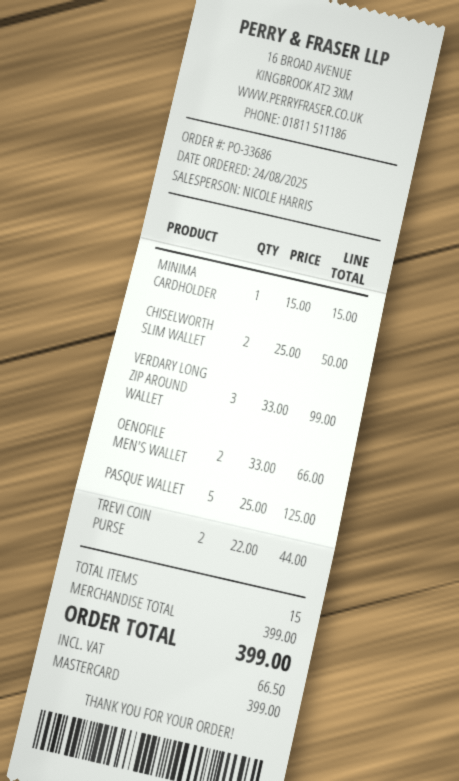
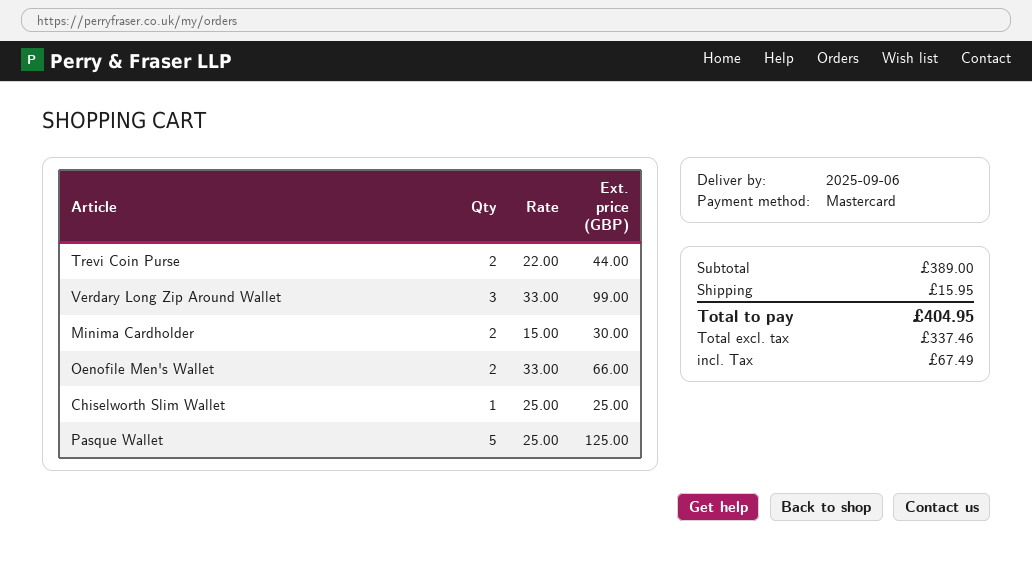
MINIMA CARDHOLDER: 1 x 15.00 = 15.00 -> 2 x 15.00 = 30.00
CHISELWORTH SLIM WALLET: 2 x 25.00 = 50.00 -> 1 x 25.00 = 25.00
subtotal: 399.00 -> 389.00
shipping: none -> 15.95
tax: 66.50 -> 67.49
total: 399.00 -> 404.95

